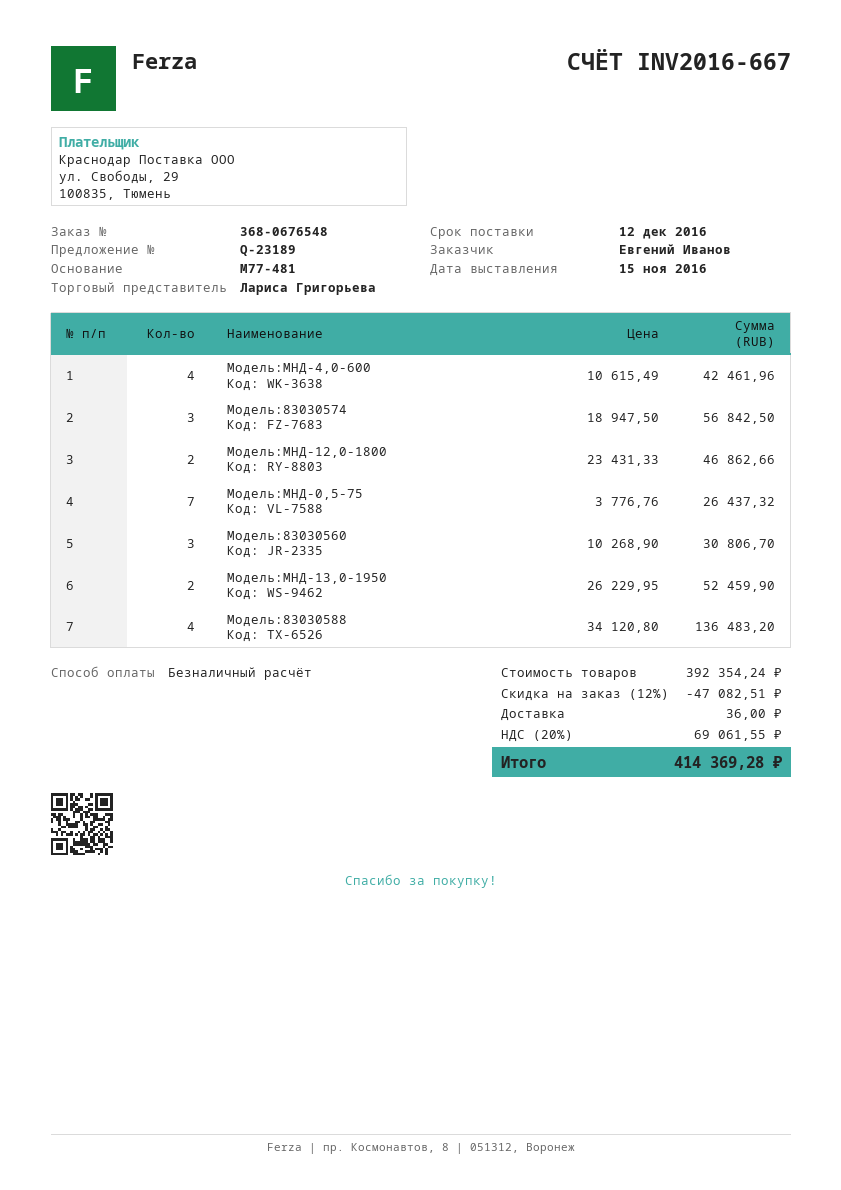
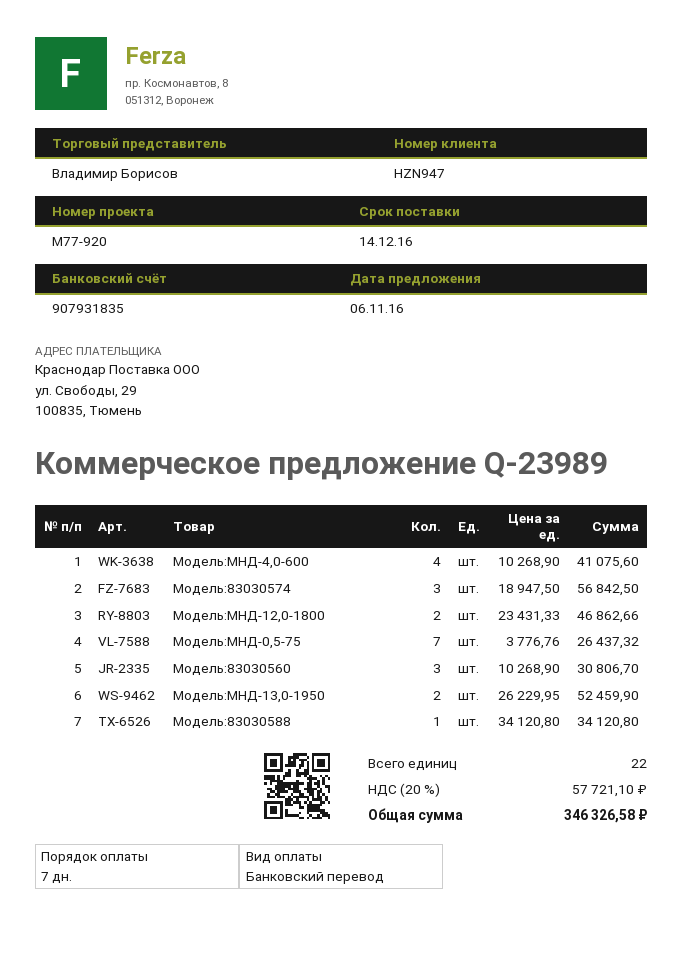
quote number: Q-23189 -> Q-23989
delivery date: 2016-12-12 -> 2016-12-14
reference: M77-481 -> M77-920
sales rep: Лариса Григорьева -> Владимир Борисов
Модель:МНД-4,0-600: 4 x 10615.49 = 42461.96 -> 4 x 10268.90 = 41075.60
Модель:83030588: 4 x 34120.80 = 136483.20 -> 1 x 34120.80 = 34120.80
discount: 12% = 47082.51 -> none
shipping: 36.00 -> none
tax: 20% = 69061.55 -> 20% = 57721.10
total: 414369.28 -> 346326.58

